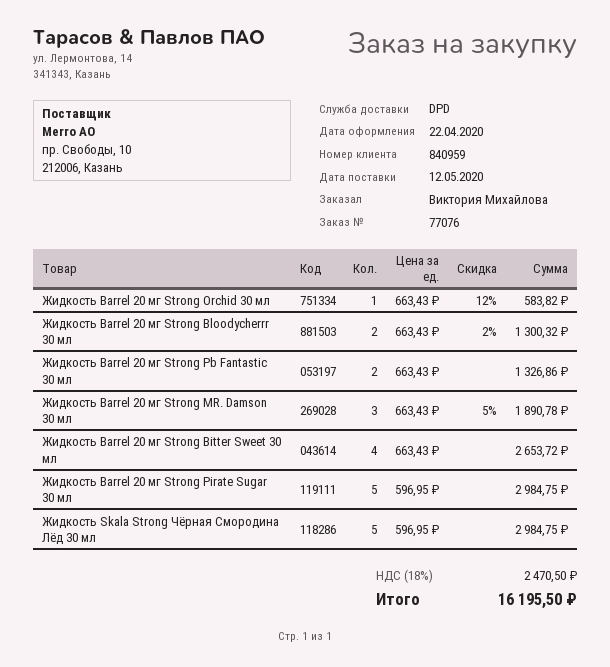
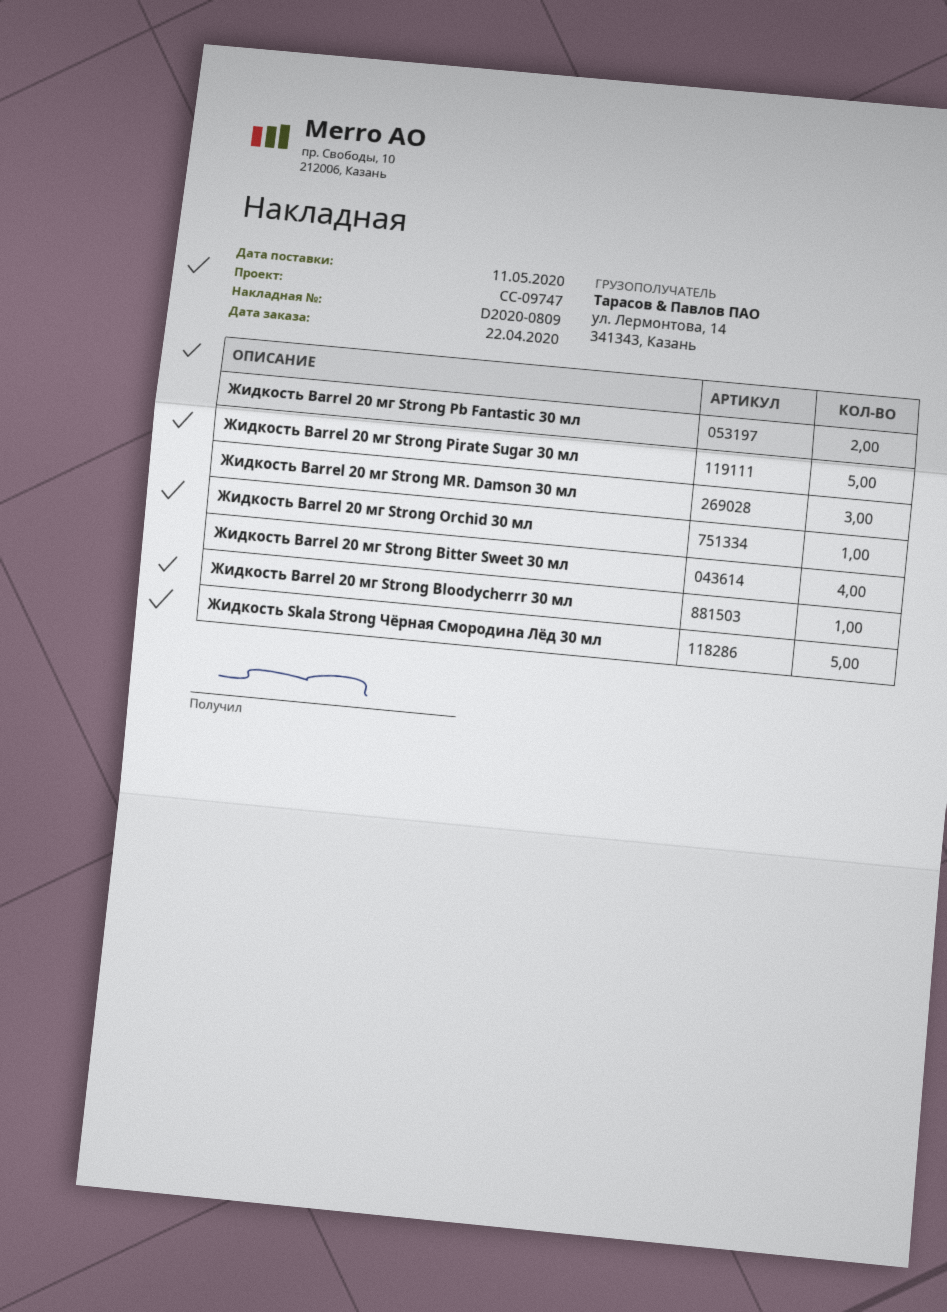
delivery date: 2020-05-12 -> 2020-05-11
Жидкость Barrel 20 мг Strong Bloodycherrr 30 мл: 2 -> 1

